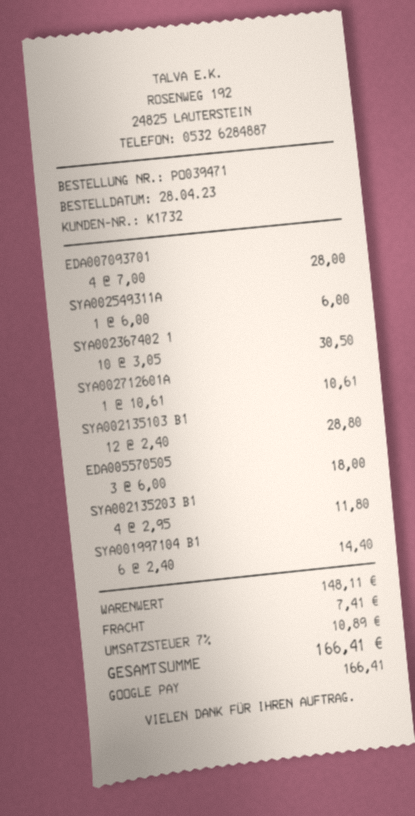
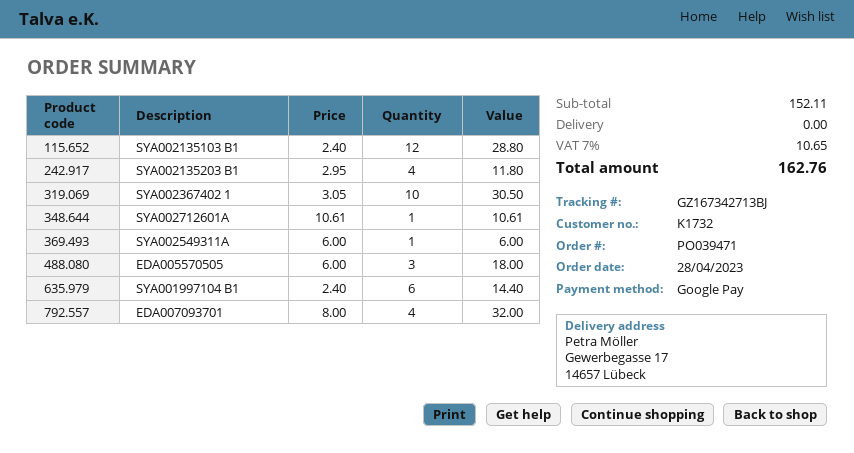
EDA007093701: 4 x 7.00 = 28.00 -> 4 x 8.00 = 32.00
subtotal: 148.11 -> 152.11
shipping: 7.41 -> 0.00
tax: 7% = 10.89 -> 7% = 10.65
total: 166.41 -> 162.76

